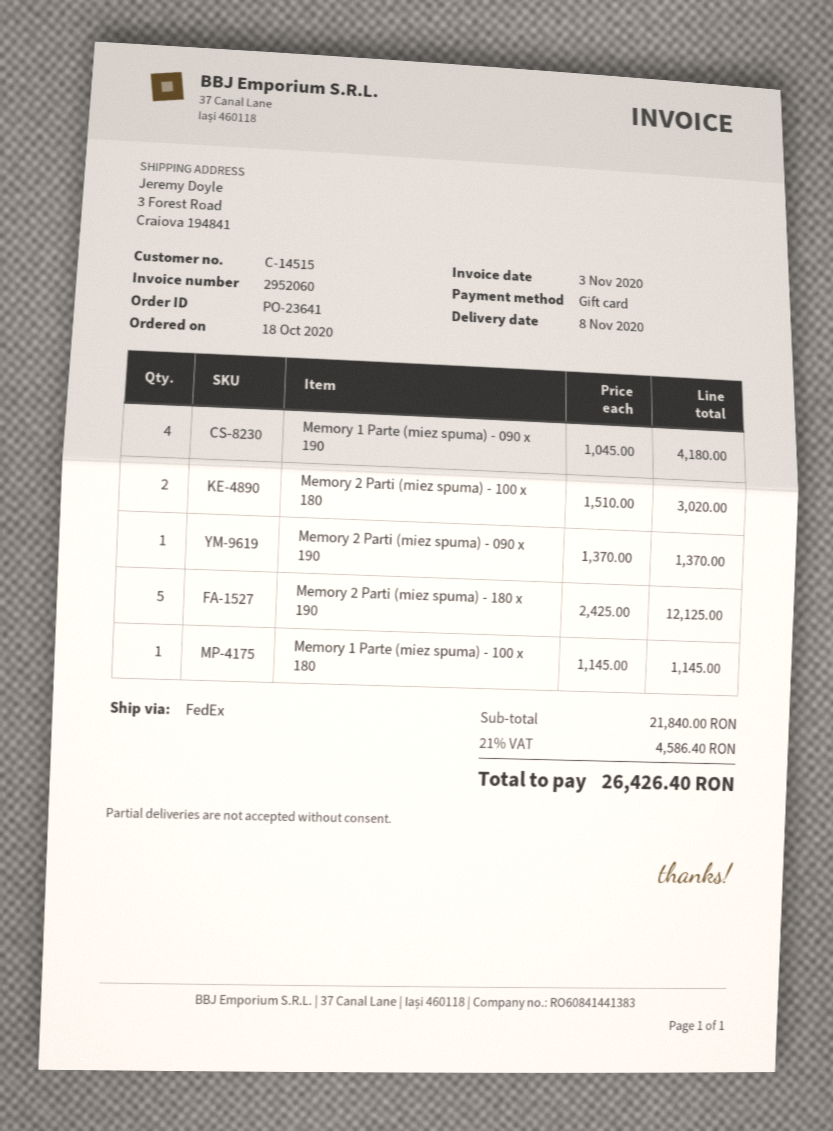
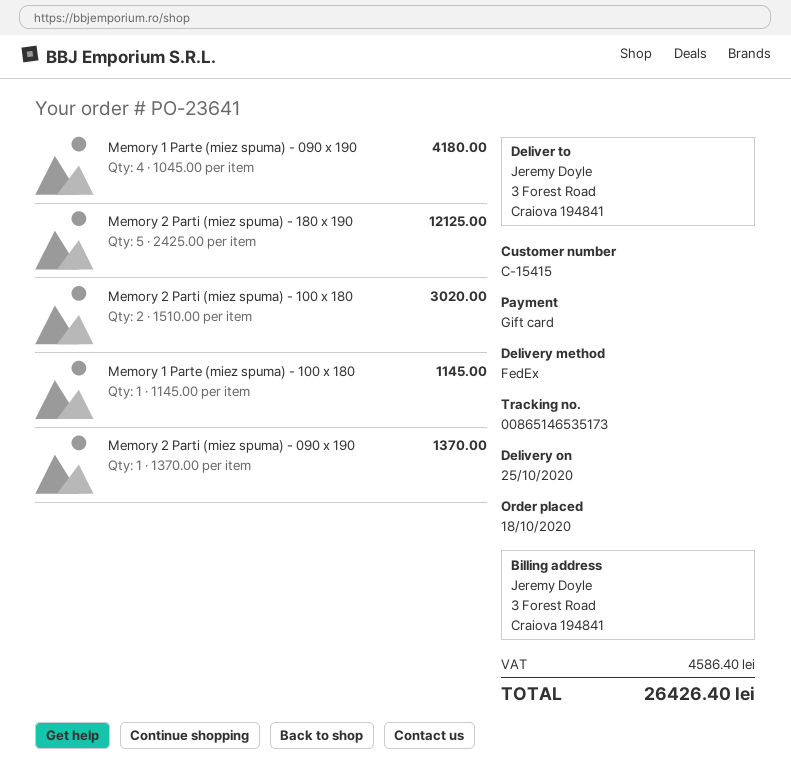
delivery date: 2020-11-08 -> 2020-10-25
customer number: C-14515 -> C-15415

